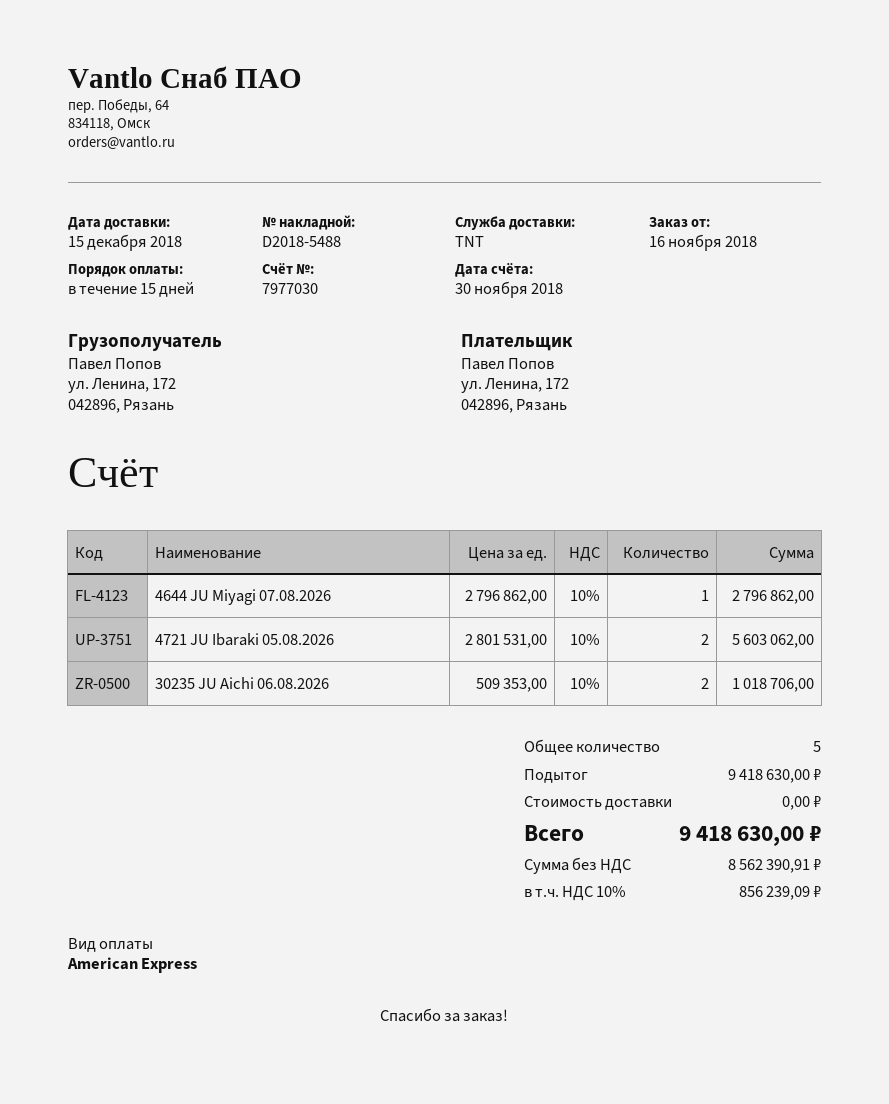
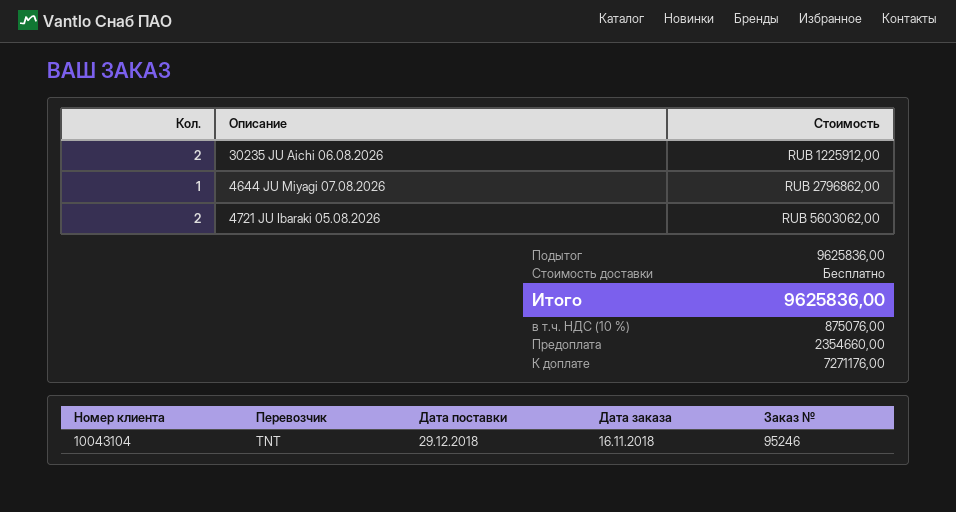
delivery date: 2018-12-15 -> 2018-12-29
30235 JU Aichi 06.08.2026: 2 for 1018706.00 -> 2 for 1225912.00
subtotal: 9418630.00 -> 9625836.00
tax: 10% = 856239.09 -> 10% = 875076.00
total: 9418630.00 -> 9625836.00

